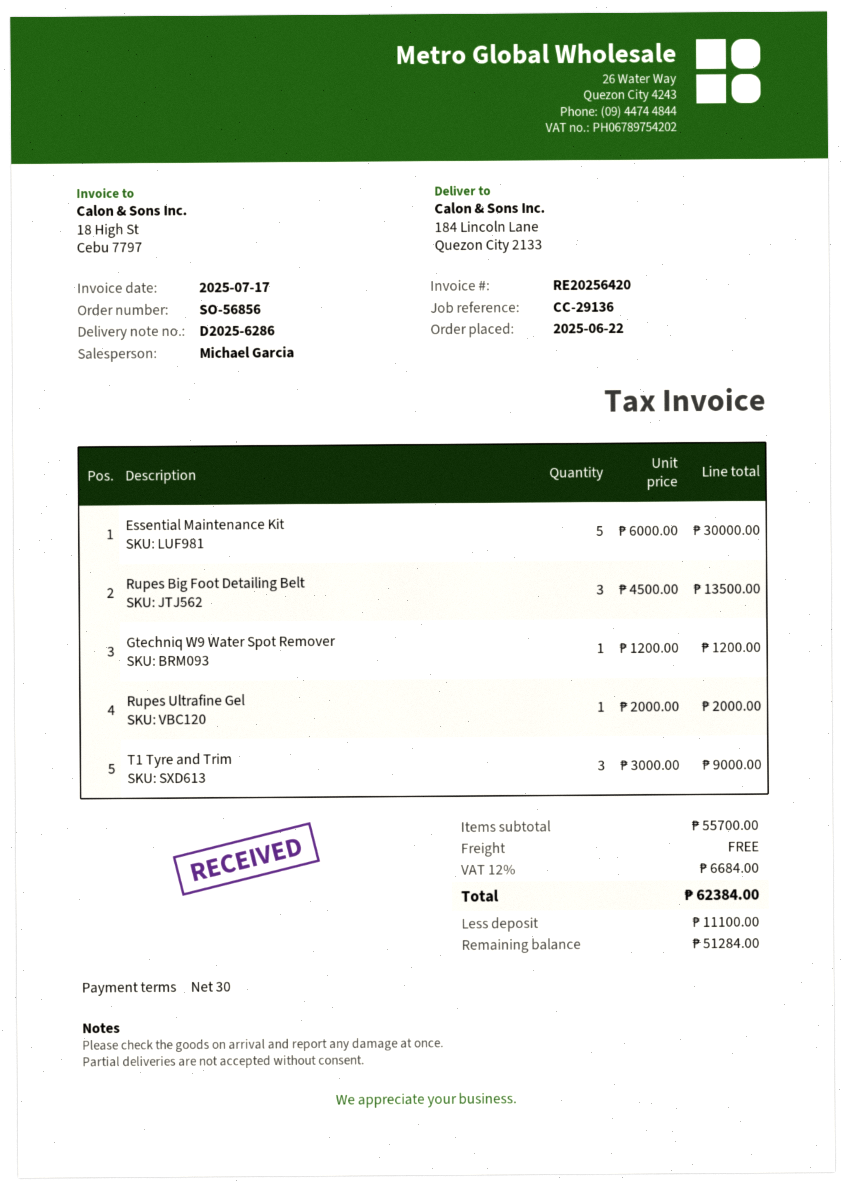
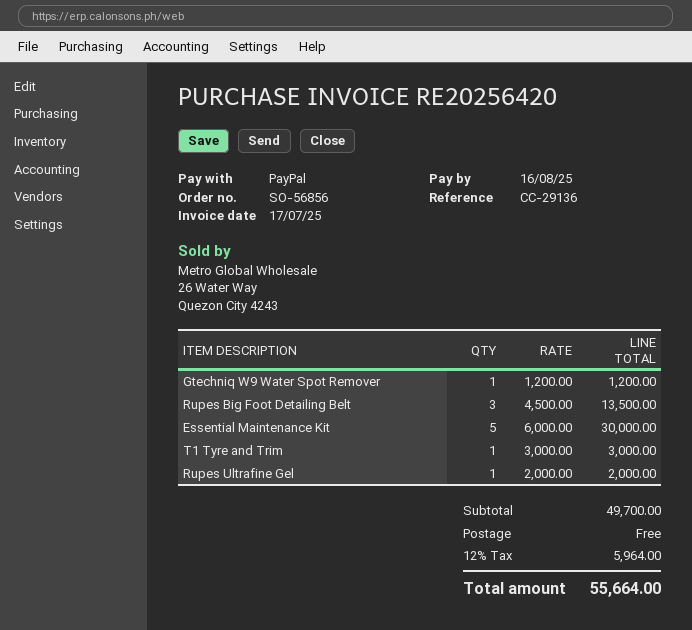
T1 Tyre and Trim: 3 x 3000.00 = 9000.00 -> 1 x 3000.00 = 3000.00
subtotal: 55700.00 -> 49700.00
tax: 12% = 6684.00 -> 12% = 5964.00
total: 62384.00 -> 55664.00

